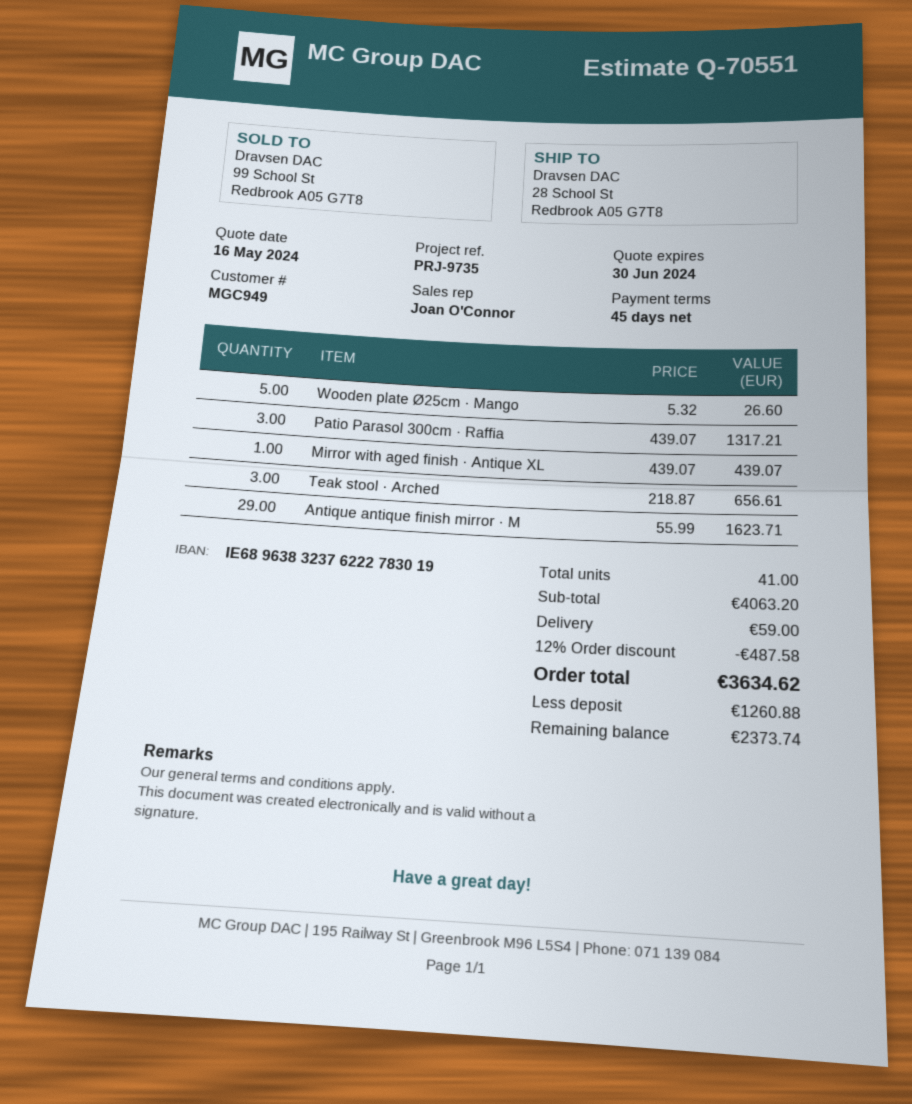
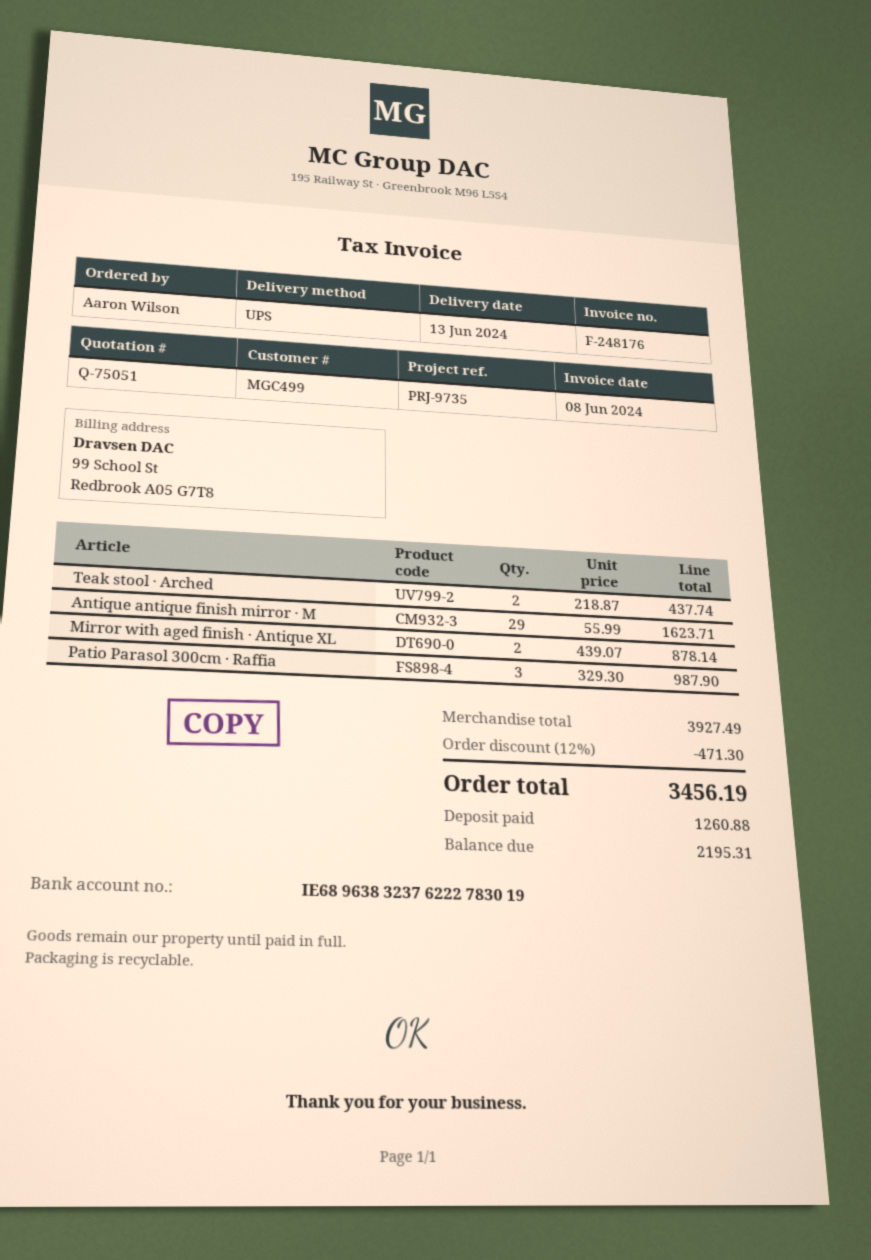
quote number: Q-70551 -> Q-75051
customer number: MGC949 -> MGC499
Wooden plate Ø25cm · Mango: 5 x 5.32 = 26.60 -> none
Patio Parasol 300cm · Raffia: 3 x 439.07 = 1317.21 -> 3 x 329.30 = 987.90
Mirror with aged finish · Antique XL: 1 x 439.07 = 439.07 -> 2 x 439.07 = 878.14
Teak stool · Arched: 3 x 218.87 = 656.61 -> 2 x 218.87 = 437.74
subtotal: 4063.20 -> 3927.49
discount: 12% = 487.58 -> 12% = 471.30
shipping: 59.00 -> none
total: 3634.62 -> 3456.19
balance: 2373.74 -> 2195.31

